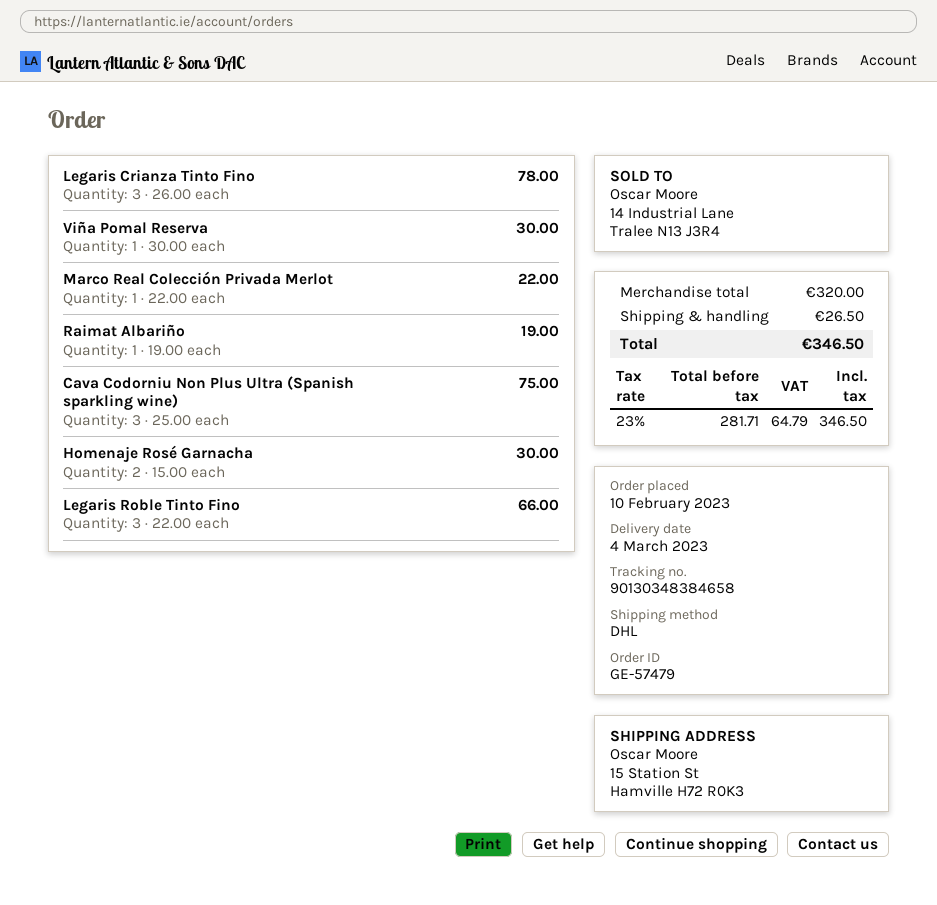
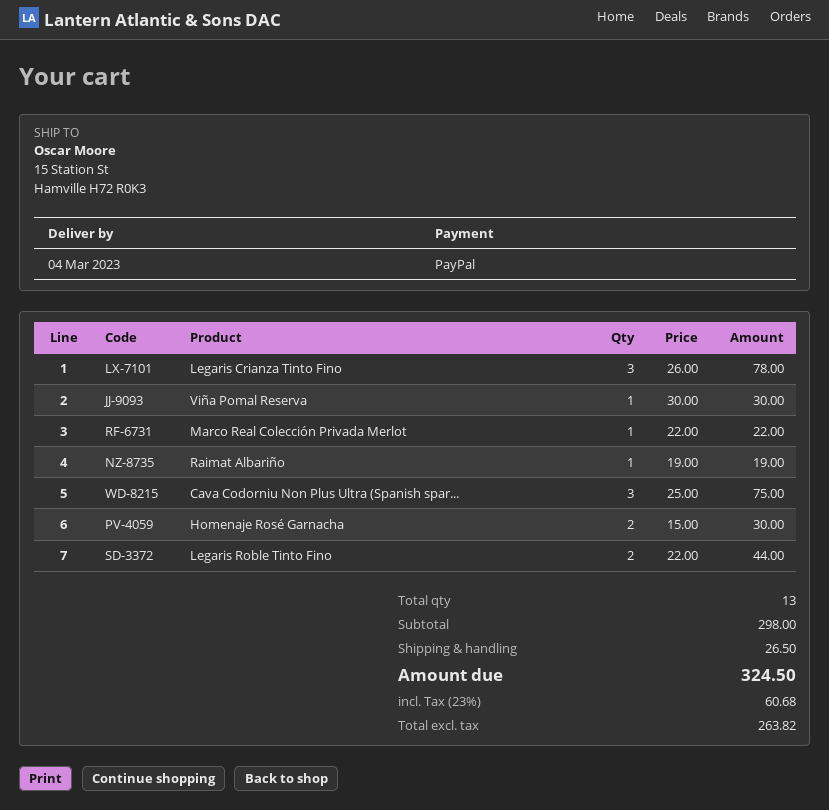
Legaris Roble Tinto Fino: 3 x 22.00 = 66.00 -> 2 x 22.00 = 44.00
subtotal: 320.00 -> 298.00
net: 281.71 -> 263.82
tax: 23% = 64.79 -> 23% = 60.68
total: 346.50 -> 324.50

